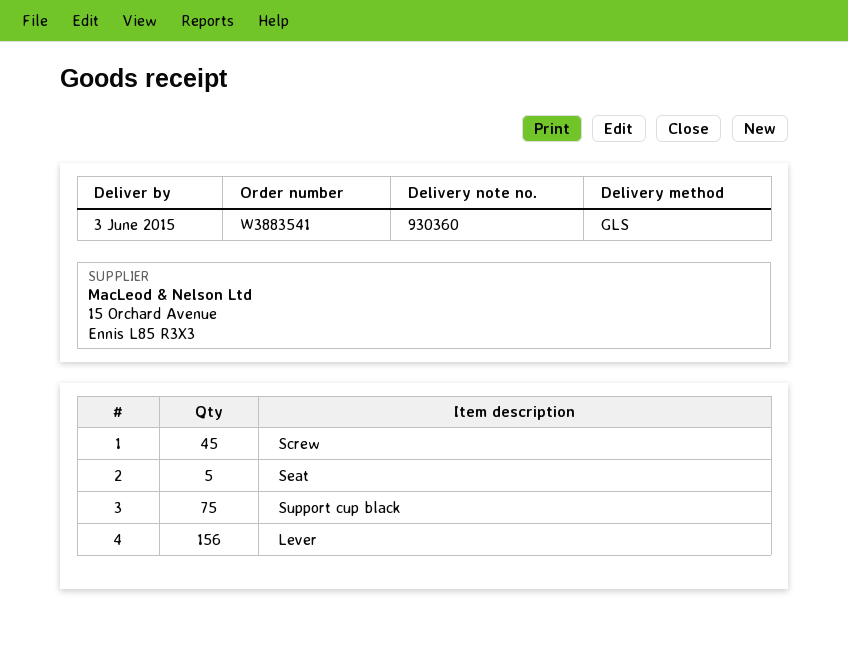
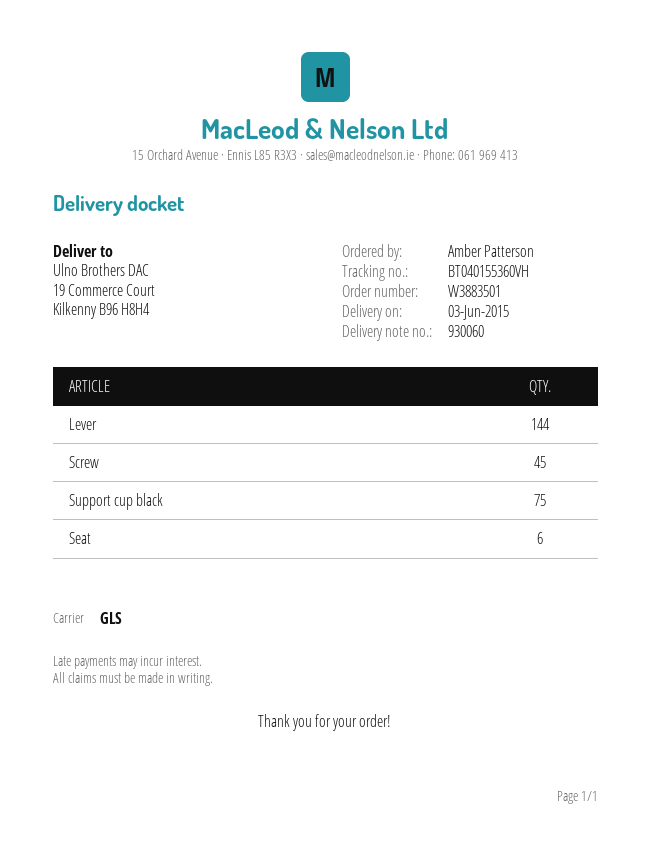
order number: W3883541 -> W3883501
delivery note number: 930360 -> 930060
Seat: 5 -> 6
Lever: 156 -> 144

